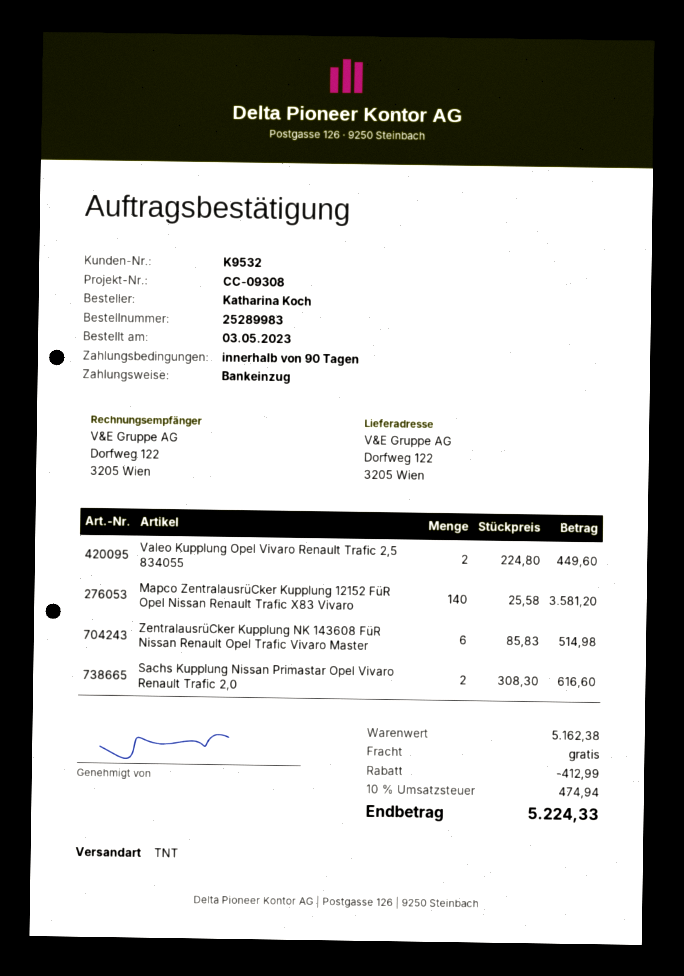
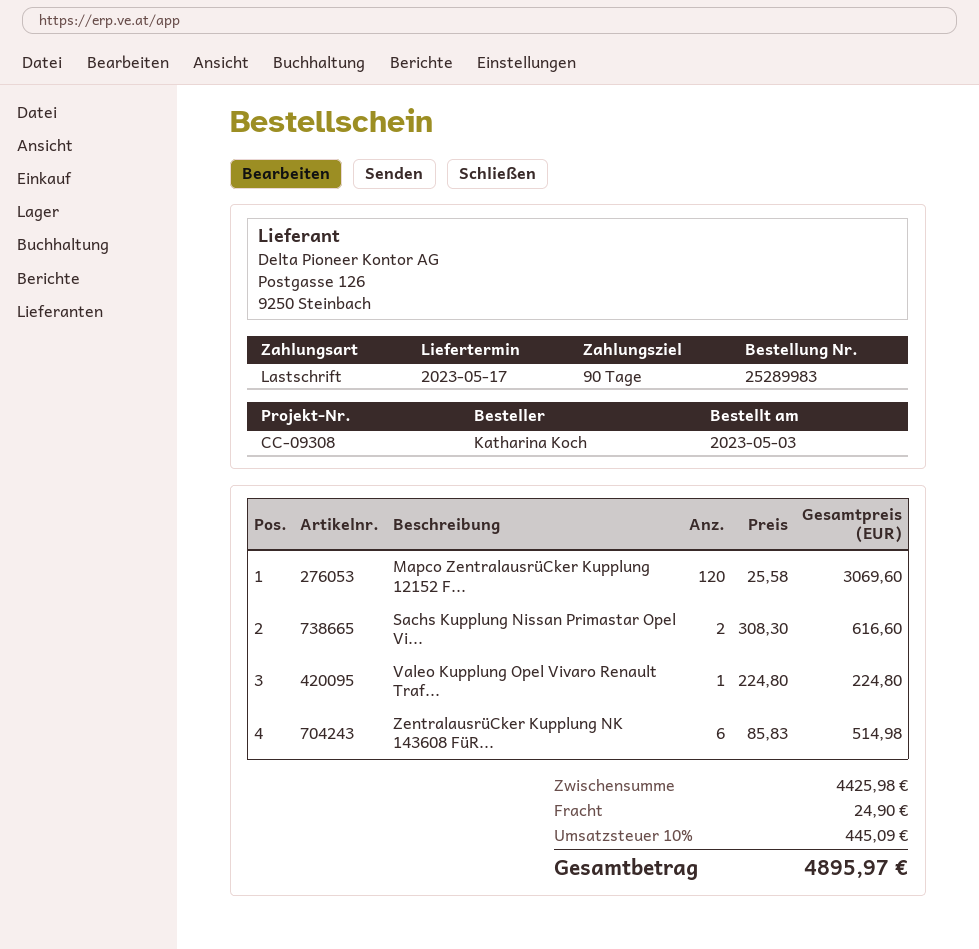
Valeo Kupplung Opel Vivaro Renault Trafic 2,5 834055: 2 x 224.80 = 449.60 -> 1 x 224.80 = 224.80
Mapco ZentralausrüCker Kupplung 12152 FüR Opel Nissan Renault Trafic X83 Vivaro: 140 x 25.58 = 3581.20 -> 120 x 25.58 = 3069.60
subtotal: 5162.38 -> 4425.98
discount: 412.99 -> none
shipping: 0.00 -> 24.90
tax: 10% = 474.94 -> 10% = 445.09
total: 5224.33 -> 4895.97

